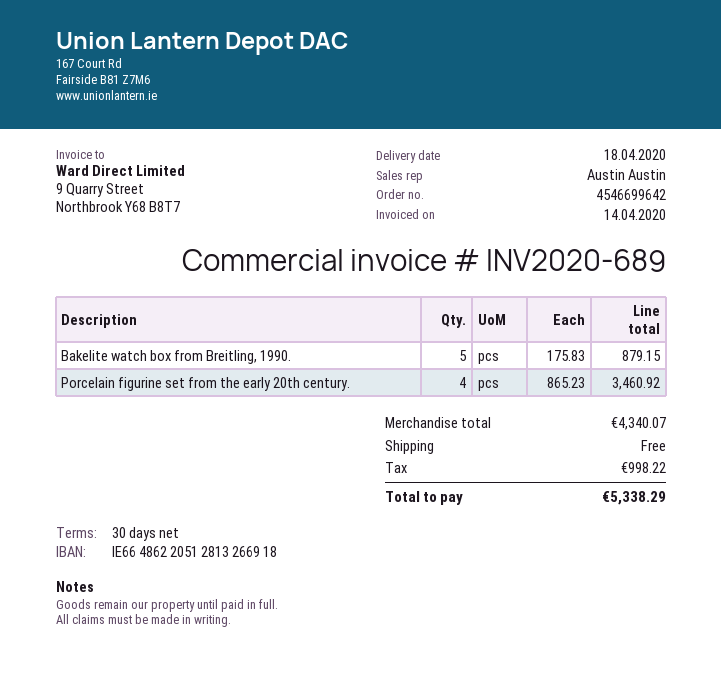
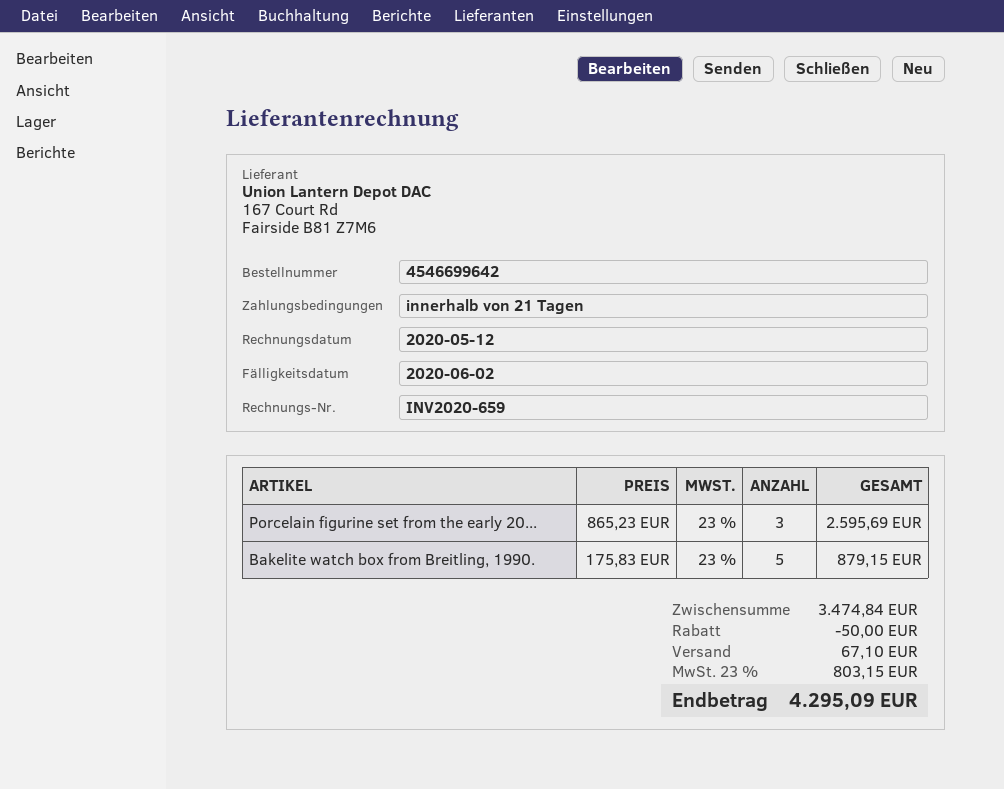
invoice number: INV2020-689 -> INV2020-659
invoice date: 2020-04-14 -> 2020-05-12
payment terms: 30 days -> 21 days
Porcelain figurine set from the early 20th century.: 4 x 865.23 = 3460.92 -> 3 x 865.23 = 2595.69
subtotal: 4340.07 -> 3474.84
discount: none -> 50.00
shipping: 0.00 -> 67.10
tax: 998.22 -> 803.15
total: 5338.29 -> 4295.09

